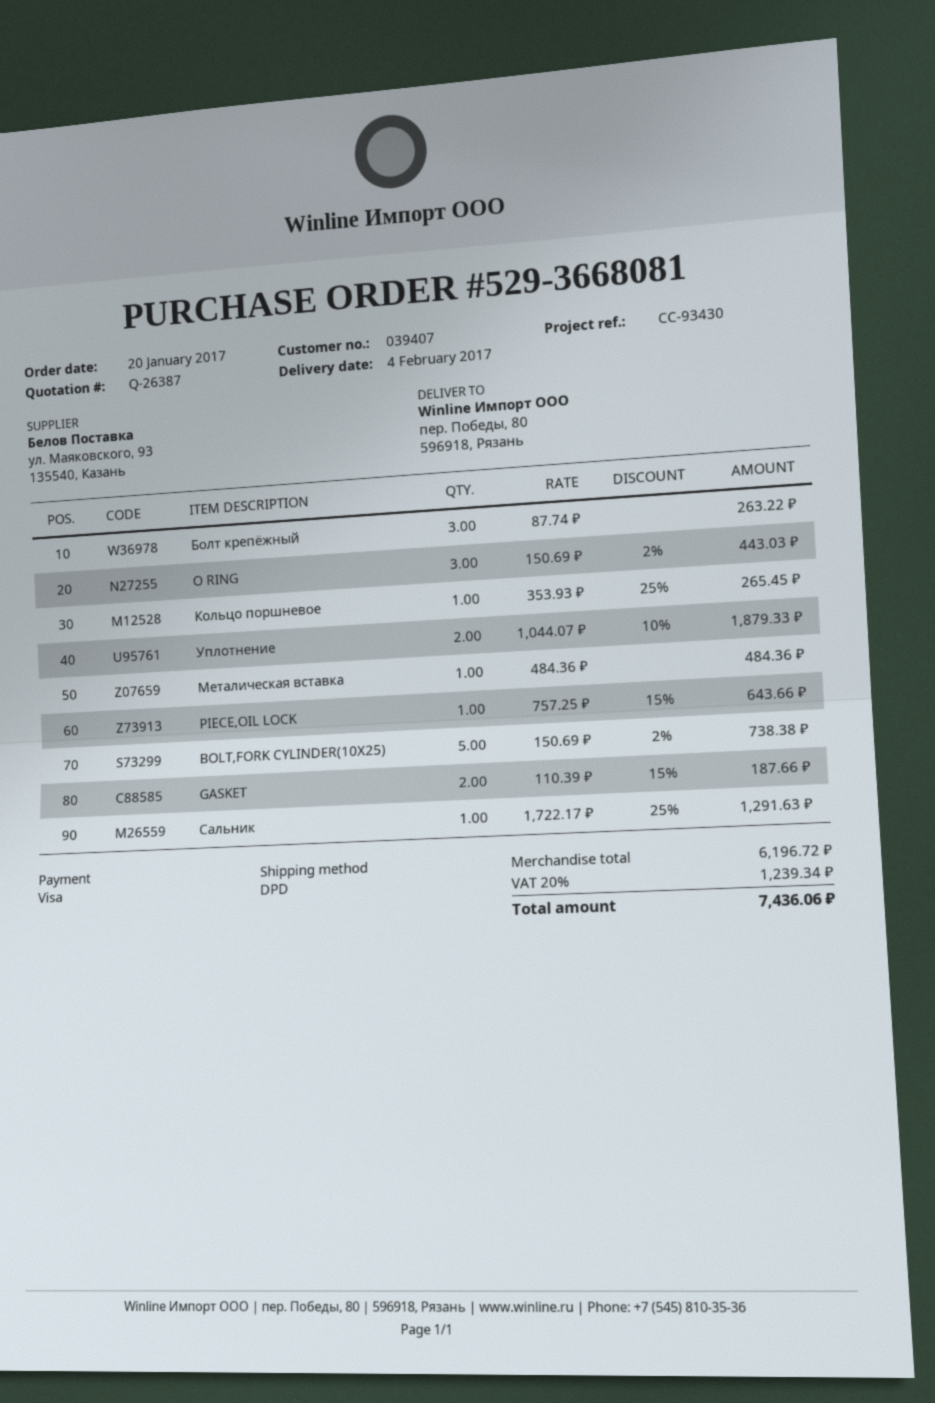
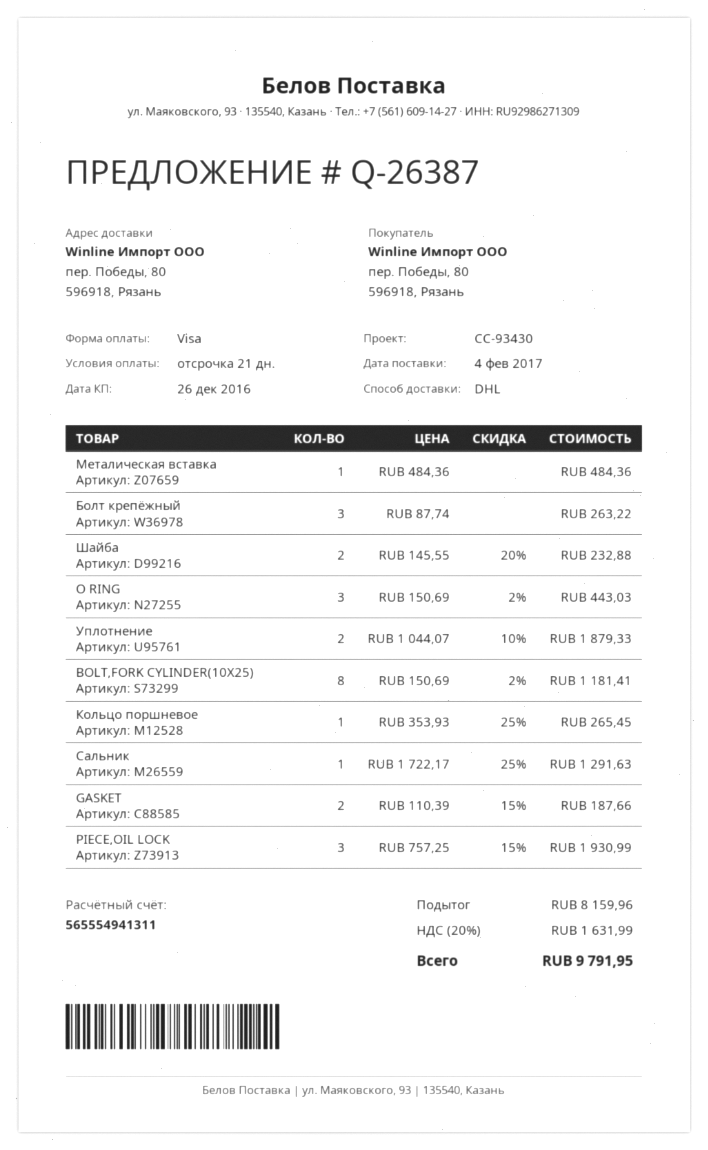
shipping method: DPD -> DHL
PIECE,OIL LOCK: 1 x 757.25 - 15% = 643.66 -> 3 x 757.25 - 15% = 1930.99
BOLT,FORK CYLINDER(10X25): 5 x 150.69 - 2% = 738.38 -> 8 x 150.69 - 2% = 1181.41
Шайба: none -> 2 x 145.55 - 20% = 232.88
subtotal: 6196.72 -> 8159.96
tax: 20% = 1239.34 -> 20% = 1631.99
total: 7436.06 -> 9791.95

